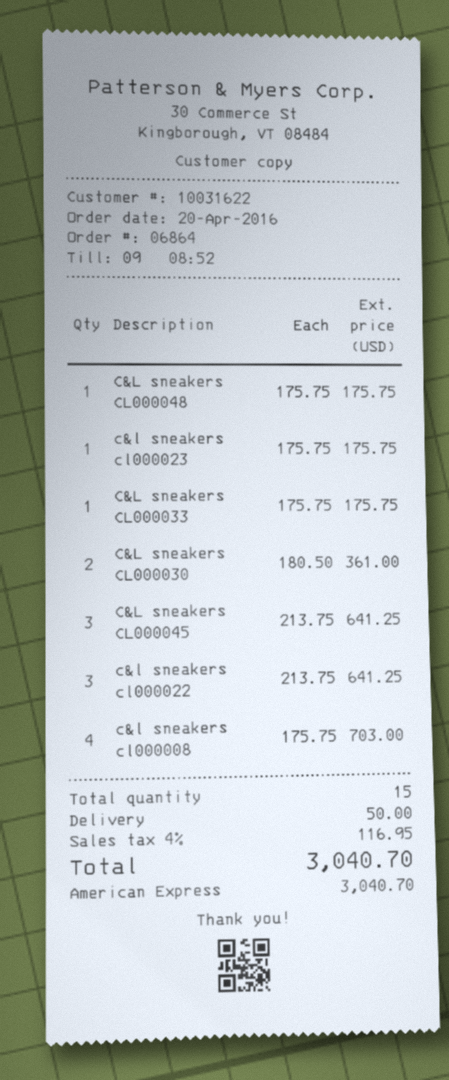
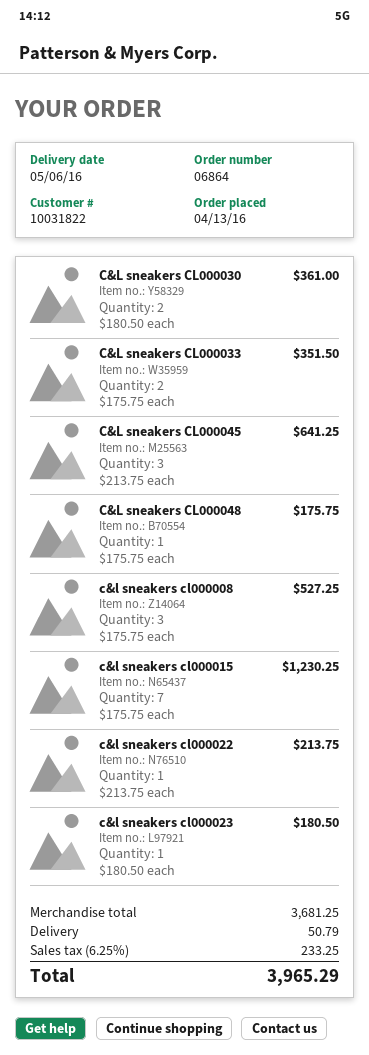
order date: 2016-04-20 -> 2016-04-13
customer number: 10031622 -> 10031822
c&l sneakers cl000023: 1 x 175.75 = 175.75 -> 1 x 180.50 = 180.50
C&L sneakers CL000033: 1 x 175.75 = 175.75 -> 2 x 175.75 = 351.50
c&l sneakers cl000022: 3 x 213.75 = 641.25 -> 1 x 213.75 = 213.75
c&l sneakers cl000008: 4 x 175.75 = 703.00 -> 3 x 175.75 = 527.25
c&l sneakers cl000015: none -> 7 x 175.75 = 1230.25
shipping: 50.00 -> 50.79
tax: 4% = 116.95 -> 6.25% = 233.25
total: 3040.70 -> 3965.29

